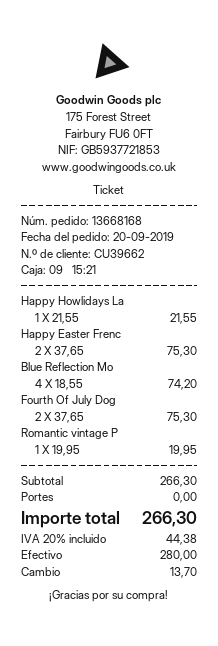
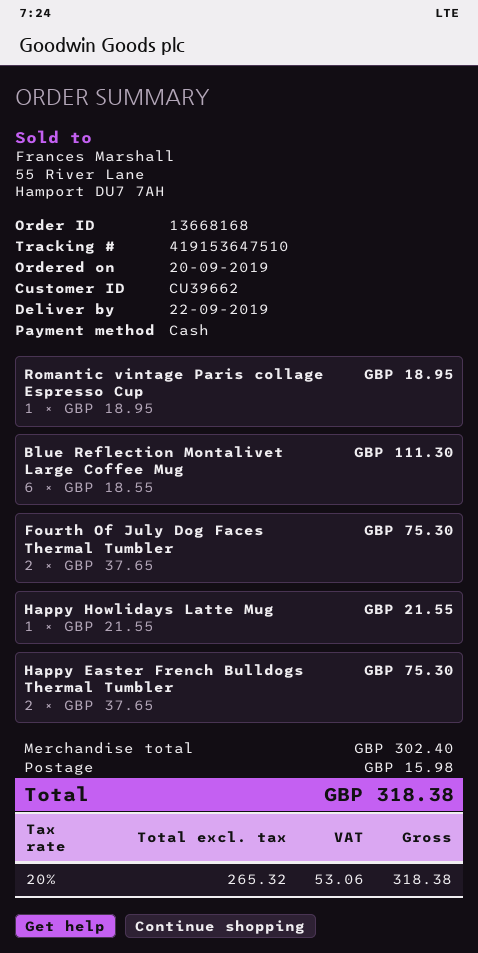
Blue Reflection Mo: 4 x 18.55 = 74.20 -> 6 x 18.55 = 111.30
Romantic vintage P: 1 x 19.95 = 19.95 -> 1 x 18.95 = 18.95
subtotal: 266.30 -> 302.40
shipping: 0.00 -> 15.98
tax: 20% = 44.38 -> 20% = 53.06
total: 266.30 -> 318.38

